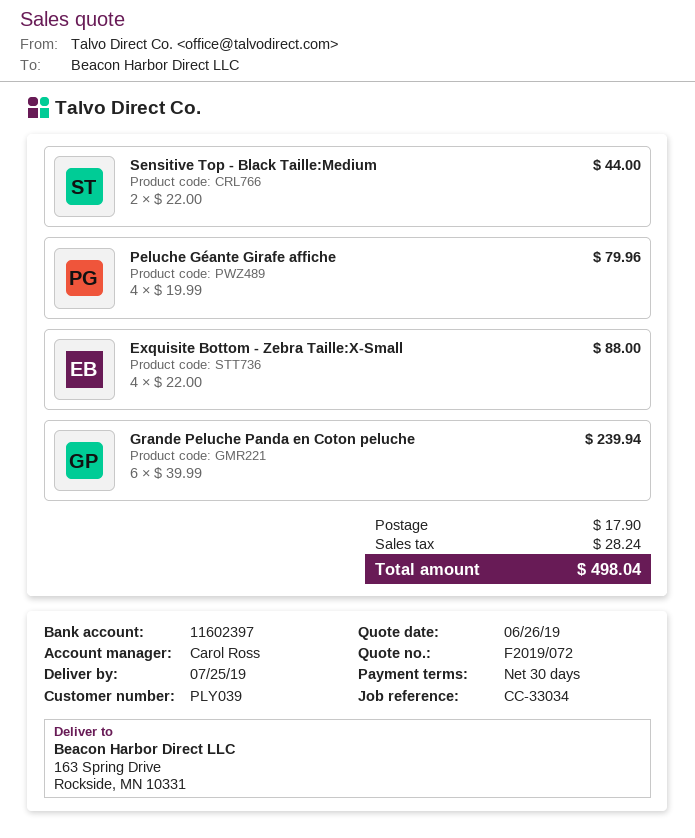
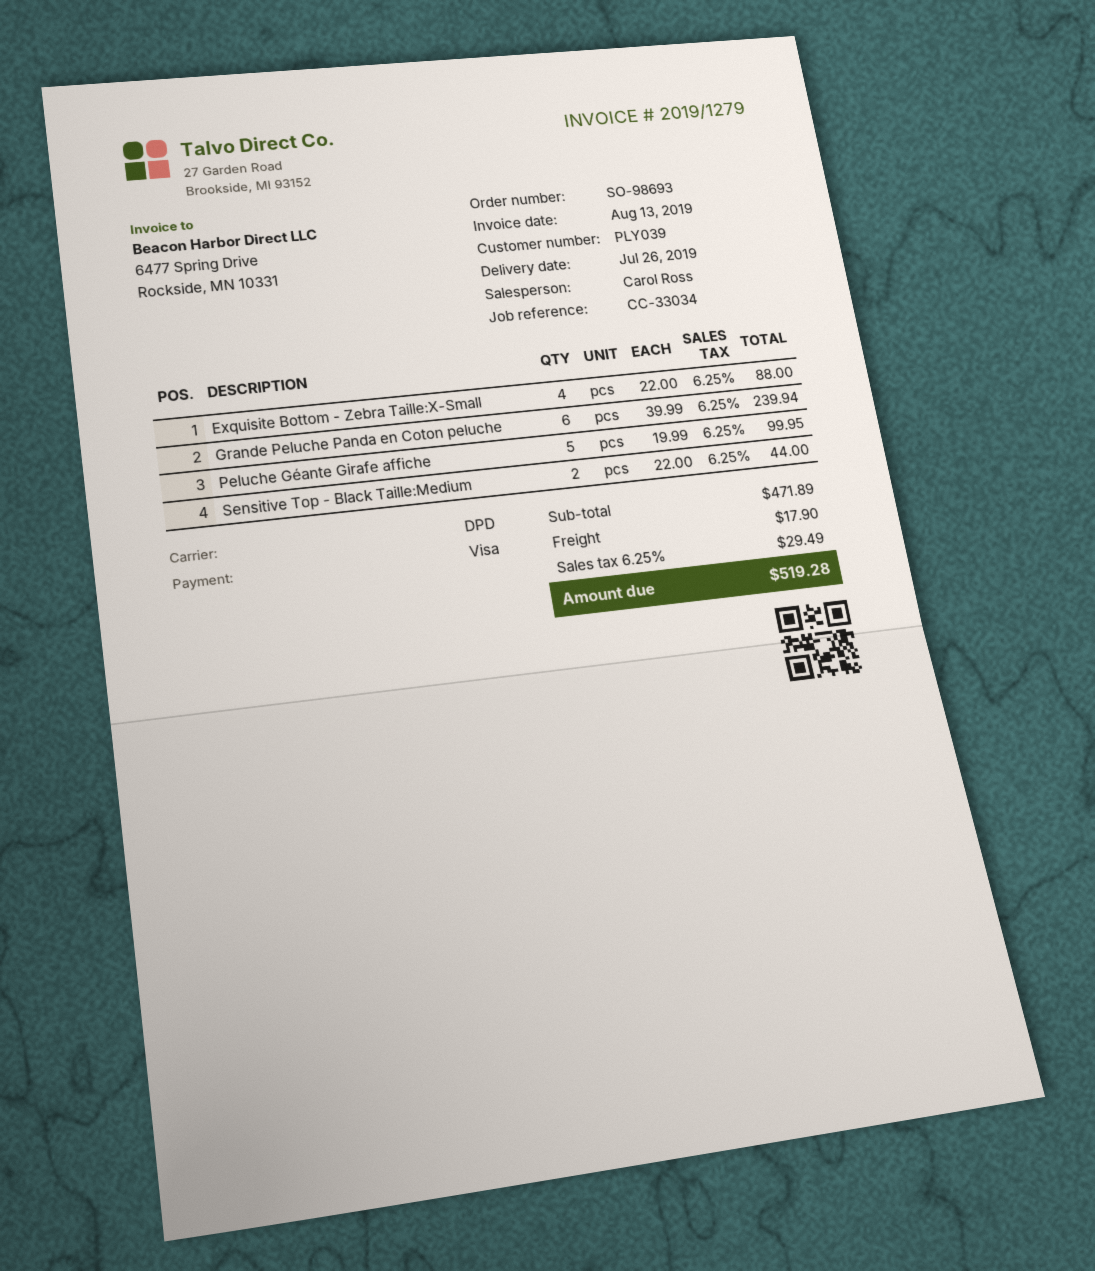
delivery date: 2019-07-25 -> 2019-07-26
Peluche Géante Girafe affiche: 4 x 19.99 = 79.96 -> 5 x 19.99 = 99.95
tax: 28.24 -> 29.49
total: 498.04 -> 519.28

